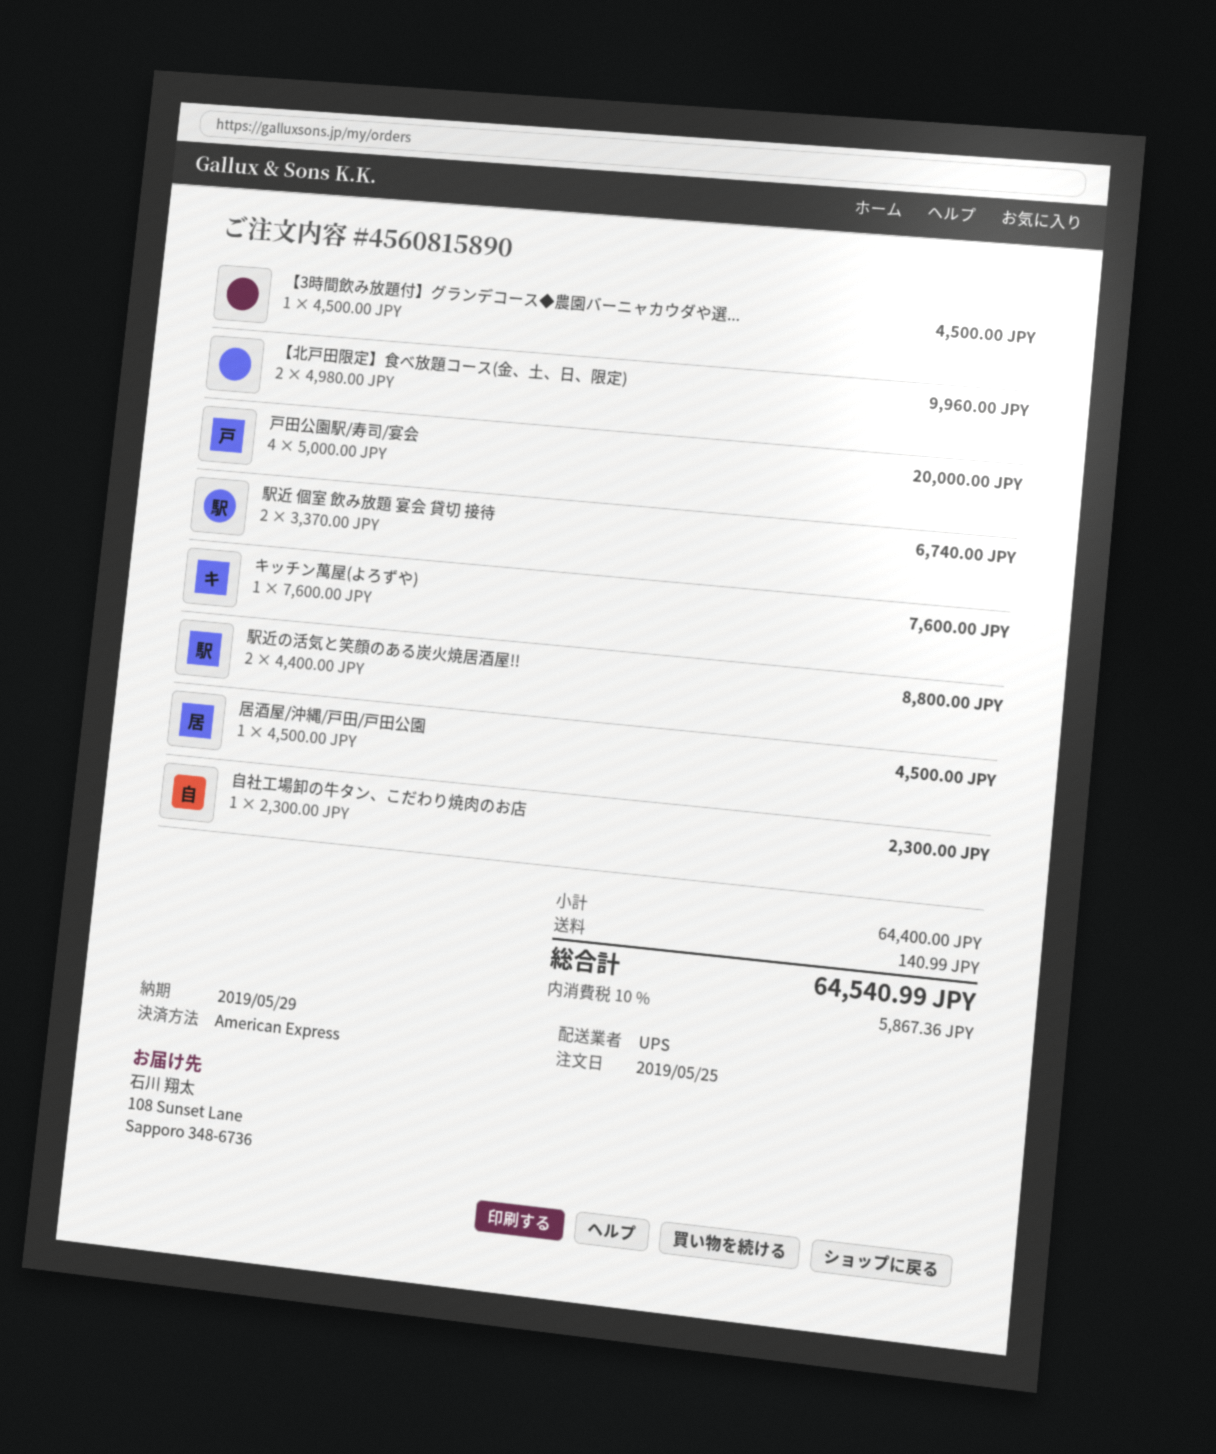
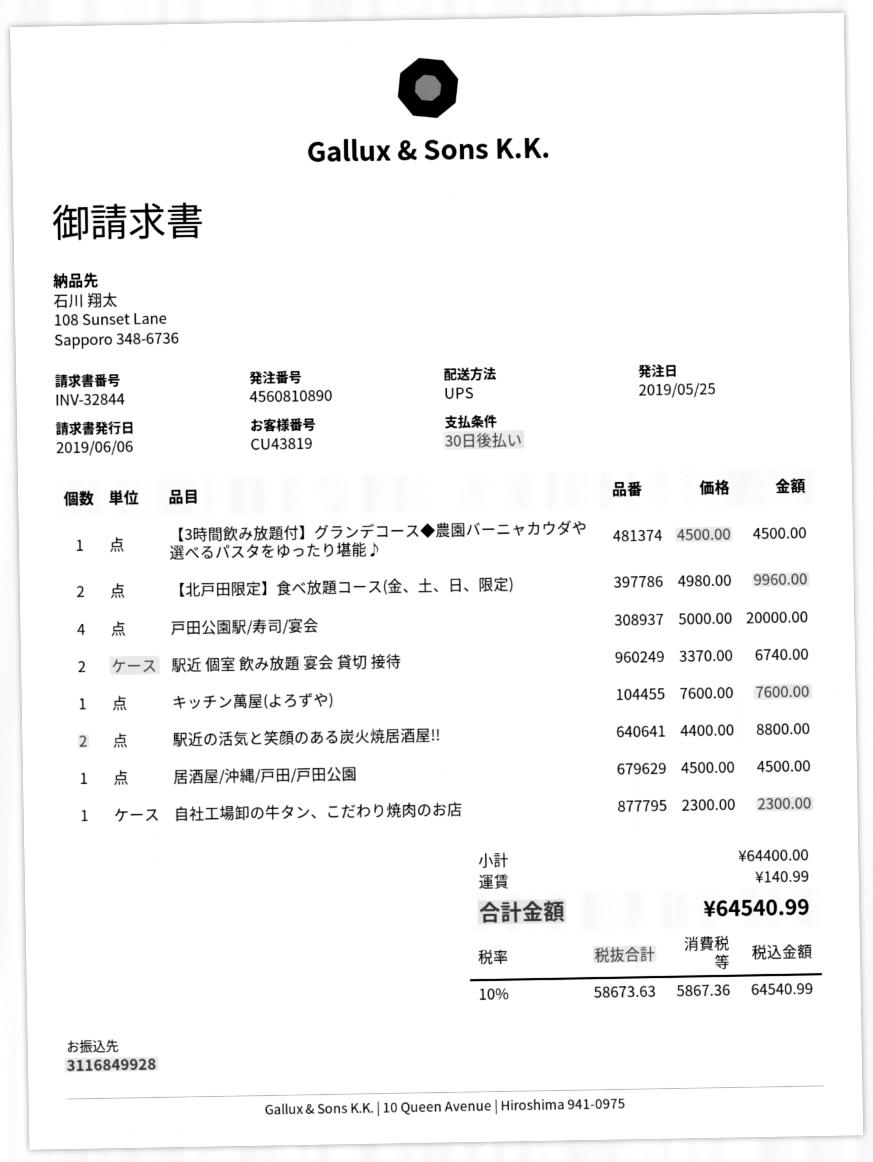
order number: 4560815890 -> 4560810890

